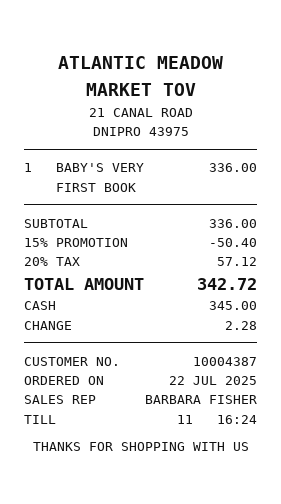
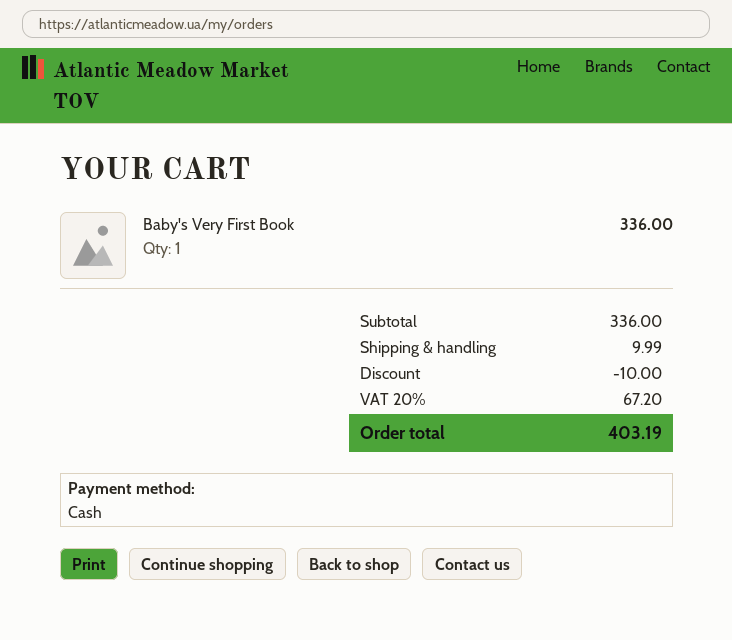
discount: 50.40 -> 10.00
shipping: none -> 9.99
tax: 20% = 57.12 -> 20% = 67.20
total: 342.72 -> 403.19

